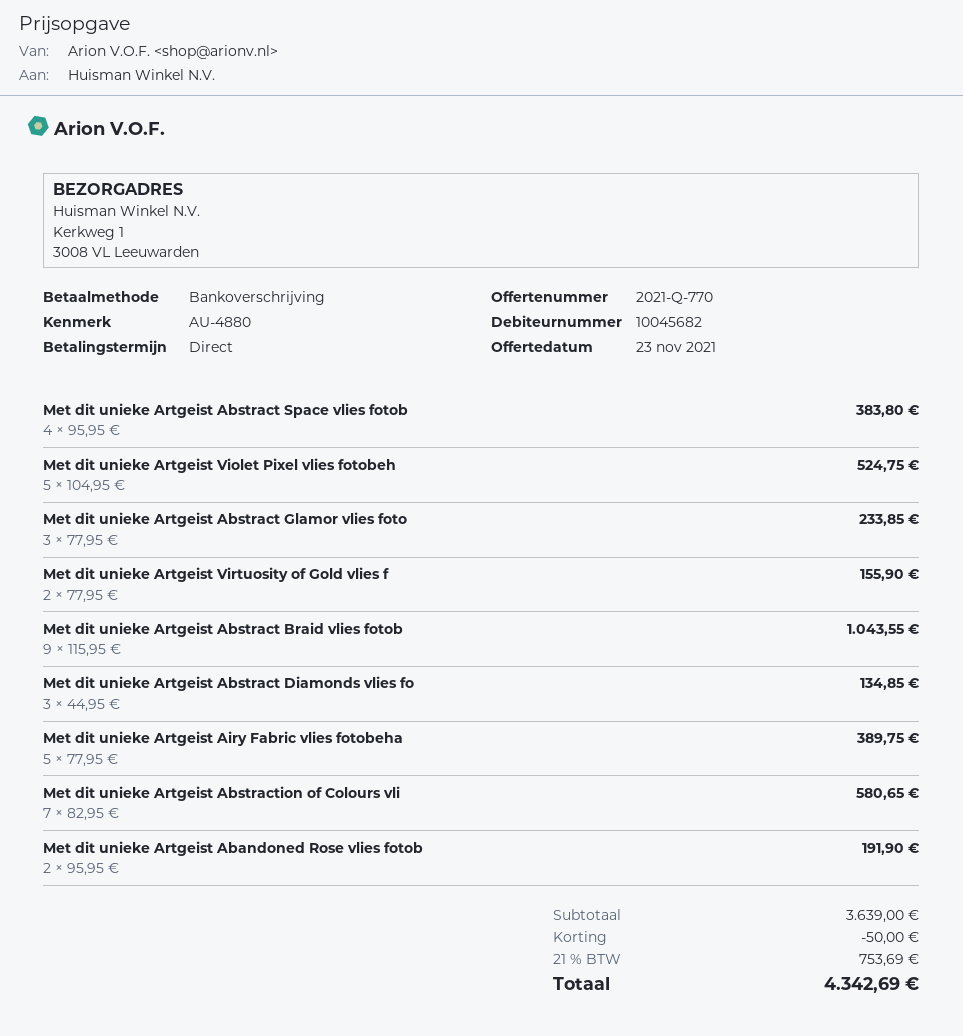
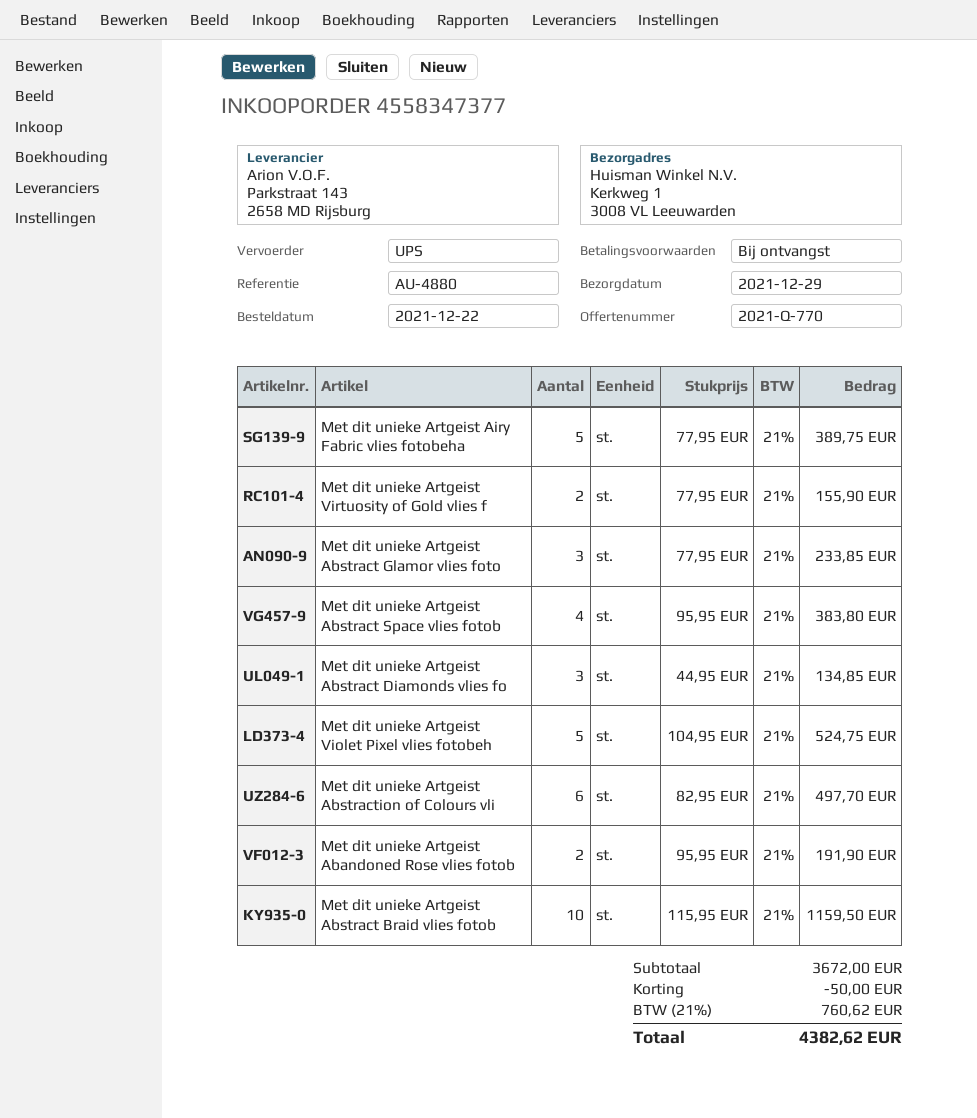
Met dit unieke Artgeist Abstract Braid vlies fotob: 9 x 115.95 = 1043.55 -> 10 x 115.95 = 1159.50
Met dit unieke Artgeist Abstraction of Colours vli: 7 x 82.95 = 580.65 -> 6 x 82.95 = 497.70
subtotal: 3639.00 -> 3672.00
tax: 21% = 753.69 -> 21% = 760.62
total: 4342.69 -> 4382.62

